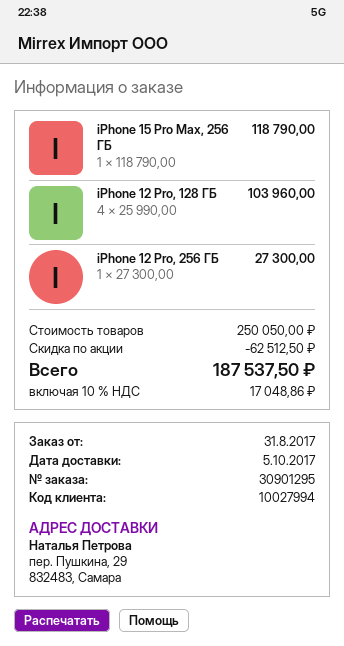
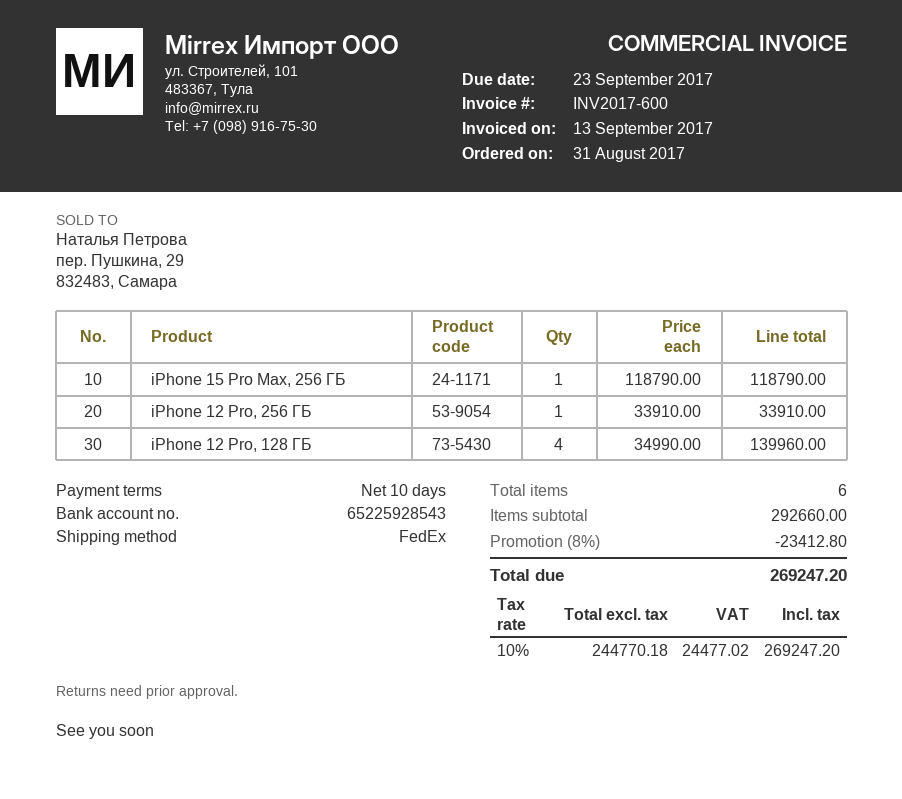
iPhone 12 Pro, 128 ГБ: 4 x 25990.00 = 103960.00 -> 4 x 34990.00 = 139960.00
iPhone 12 Pro, 256 ГБ: 1 x 27300.00 = 27300.00 -> 1 x 33910.00 = 33910.00
subtotal: 250050.00 -> 292660.00
discount: 62512.50 -> 23412.80
tax: 10% = 17048.86 -> 10% = 24477.02
total: 187537.50 -> 269247.20

